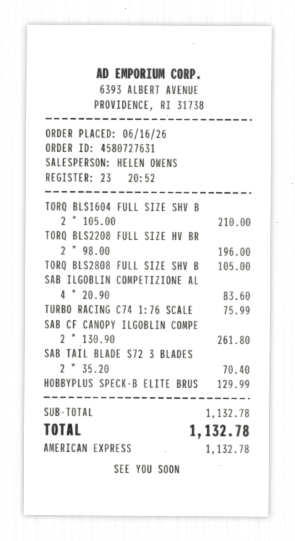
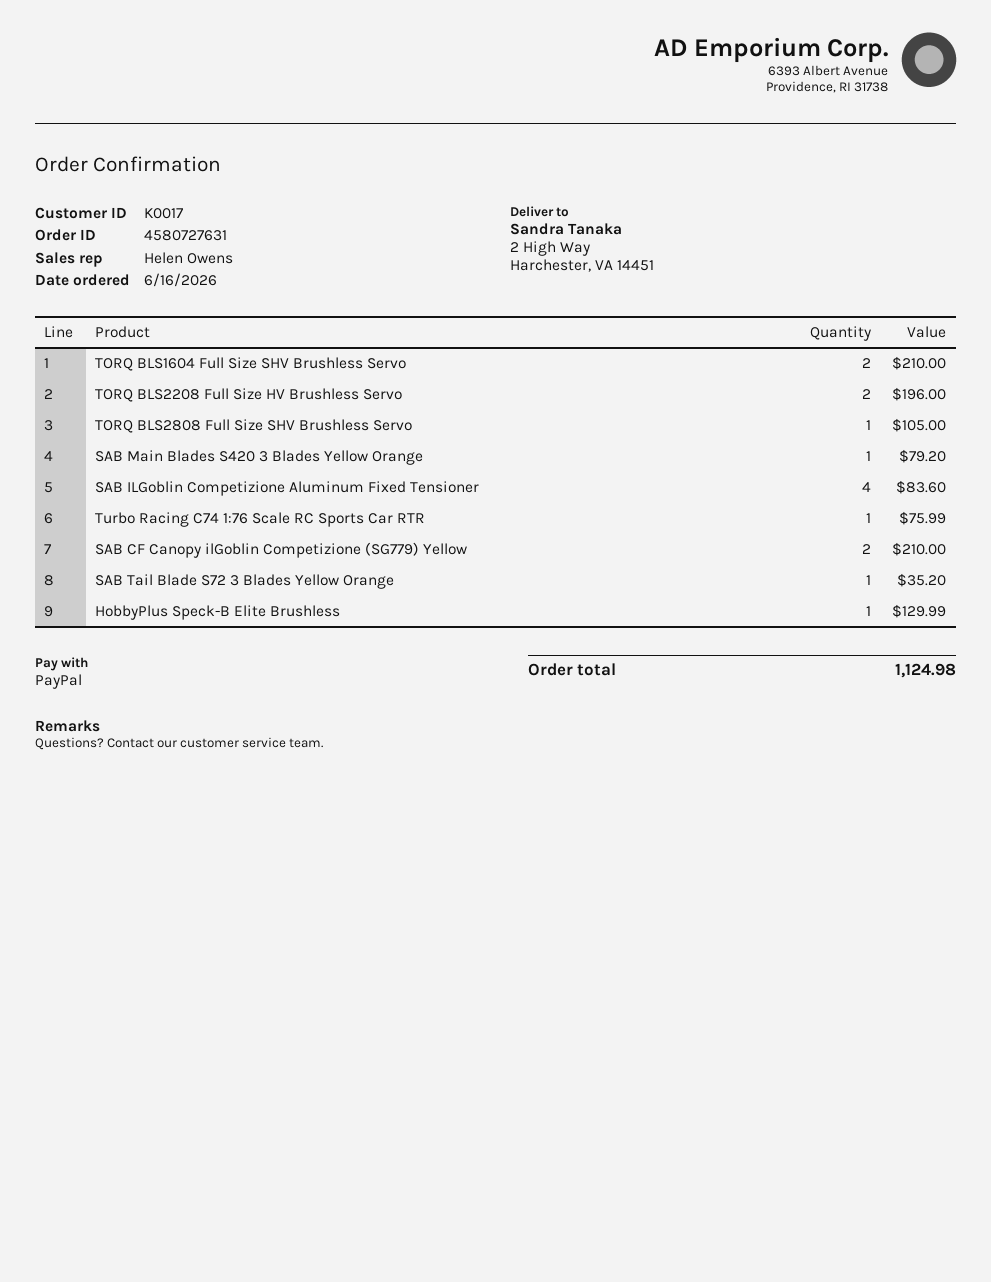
payment method: American Express -> PayPal
SAB CF CANOPY ILGOBLIN COMPE: 2 for 261.80 -> 2 for 210.00
SAB TAIL BLADE S72 3 BLADES: 2 for 70.40 -> 1 for 35.20
SAB Main Blades S420 3 Blades Yellow Orange: none -> 1 for 79.20
total: 1132.78 -> 1124.98

